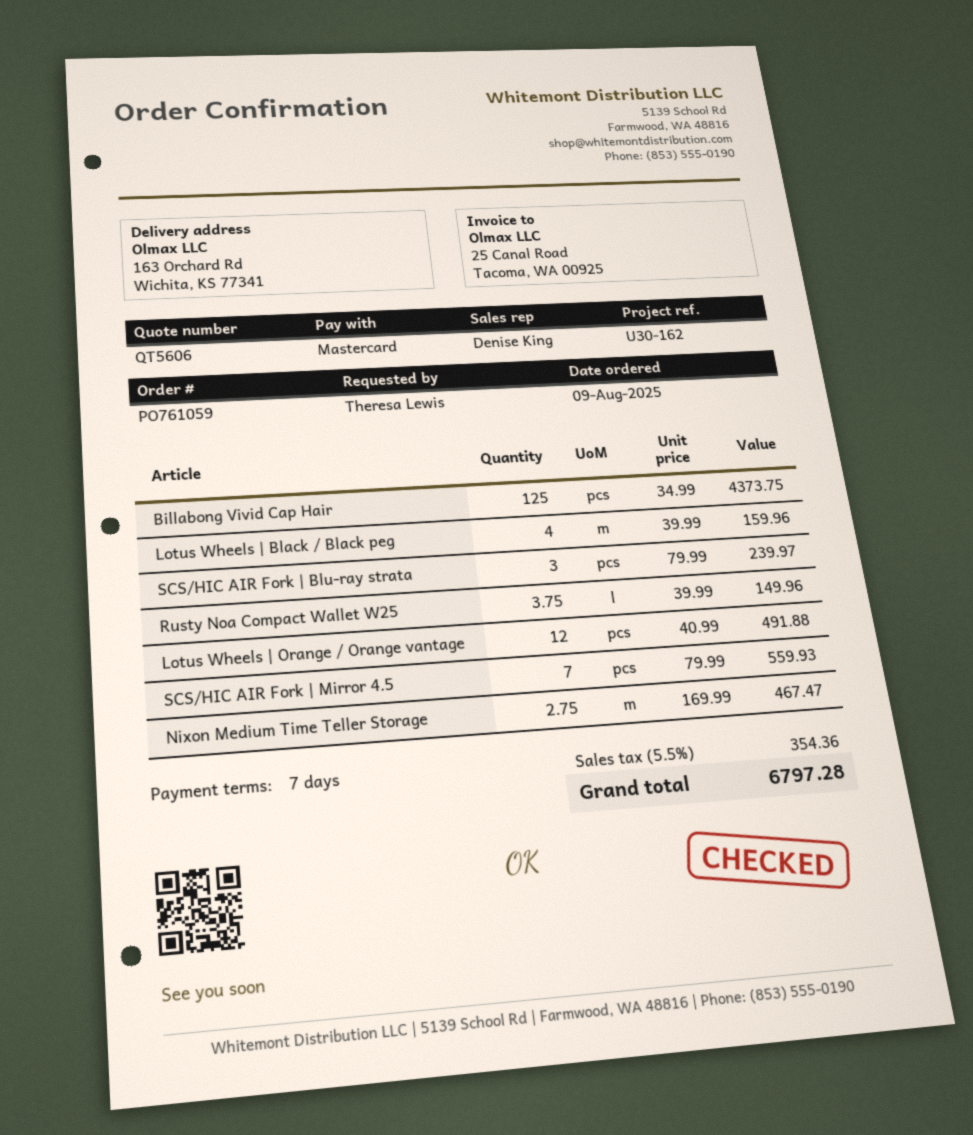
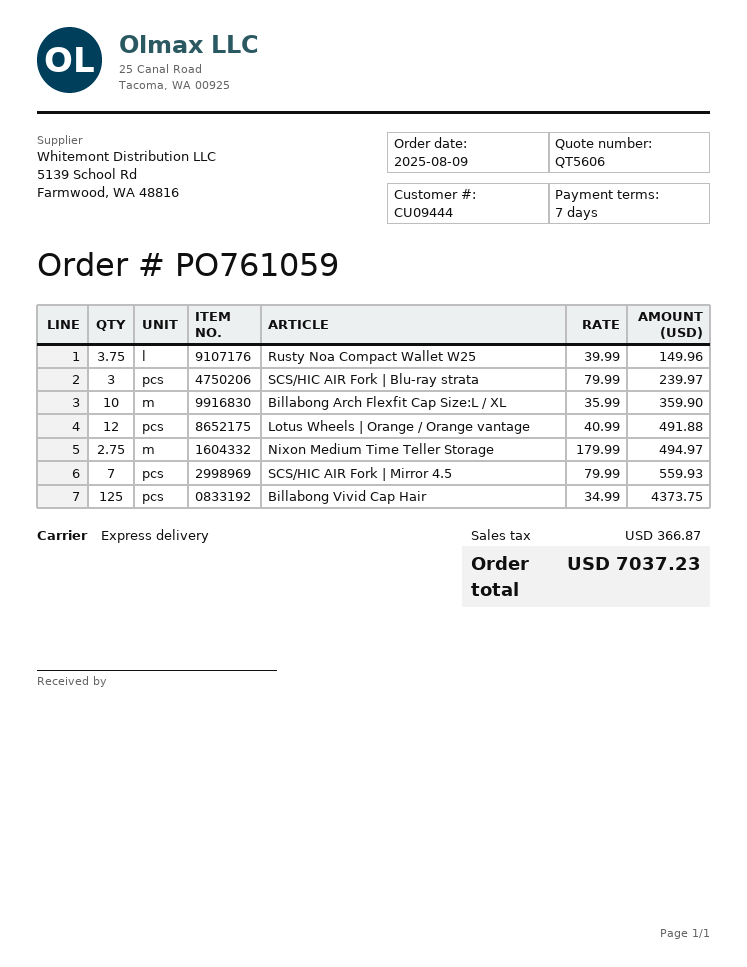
Lotus Wheels | Black / Black peg: 4 x 39.99 = 159.96 -> none
Nixon Medium Time Teller Storage: 2.75 x 169.99 = 467.47 -> 2.75 x 179.99 = 494.97
Billabong Arch Flexfit Cap Size:L / XL: none -> 10 x 35.99 = 359.90
tax: 354.36 -> 366.87
total: 6797.28 -> 7037.23

